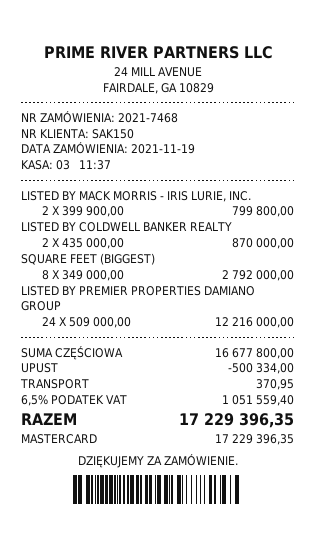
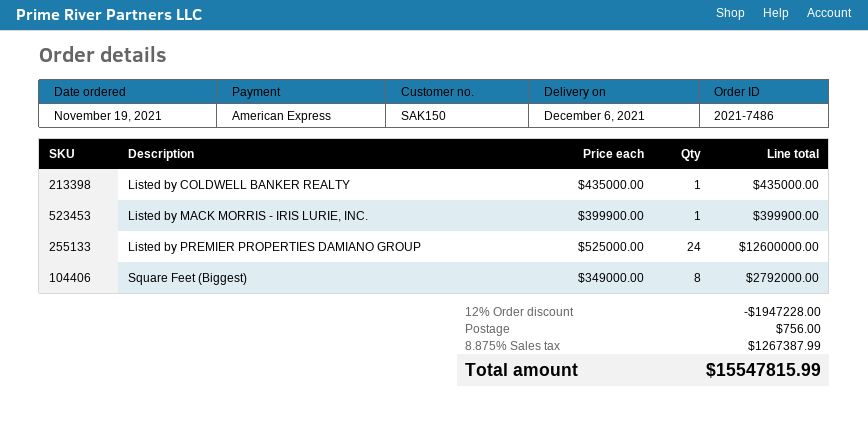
order number: 2021-7468 -> 2021-7486
payment method: Mastercard -> American Express
LISTED BY MACK MORRIS - IRIS LURIE, INC.: 2 x 399900.00 = 799800.00 -> 1 x 399900.00 = 399900.00
LISTED BY COLDWELL BANKER REALTY: 2 x 435000.00 = 870000.00 -> 1 x 435000.00 = 435000.00
LISTED BY PREMIER PROPERTIES DAMIANO GROUP: 24 x 509000.00 = 12216000.00 -> 24 x 525000.00 = 12600000.00
discount: 500334.00 -> 1947228.00
shipping: 370.95 -> 756.00
tax: 6.5% = 1051559.40 -> 8.875% = 1267387.99
total: 17229396.35 -> 15547815.99

